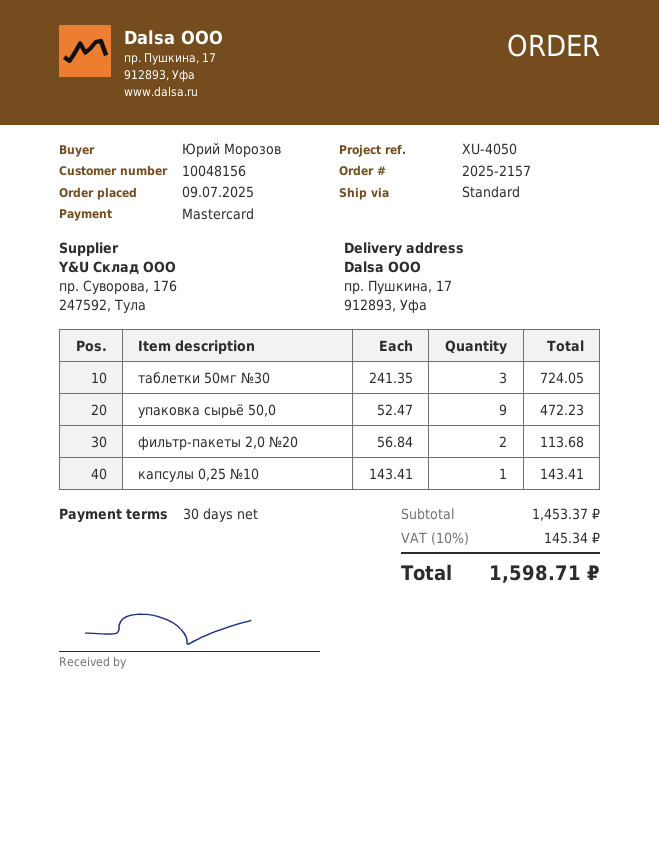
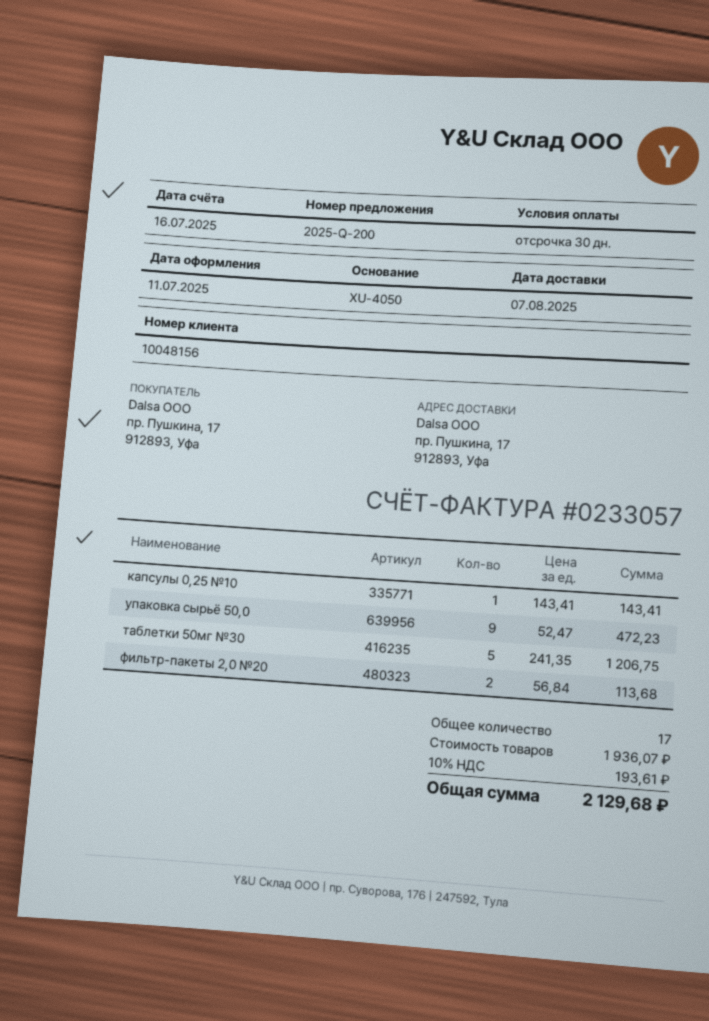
order date: 2025-07-09 -> 2025-07-11
таблетки 50мг №30: 3 x 241.35 = 724.05 -> 5 x 241.35 = 1206.75
subtotal: 1453.37 -> 1936.07
tax: 10% = 145.34 -> 10% = 193.61
total: 1598.71 -> 2129.68

